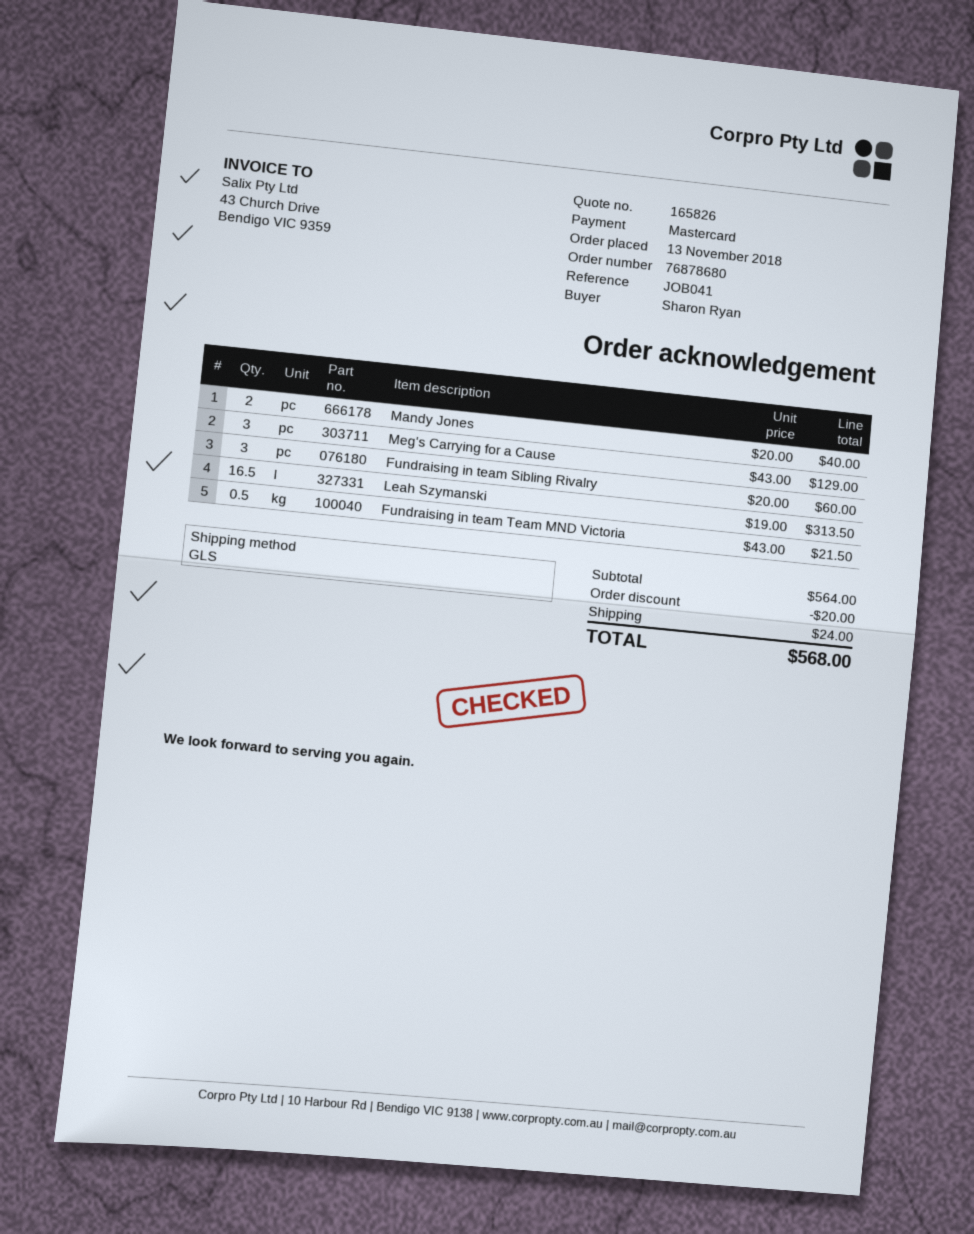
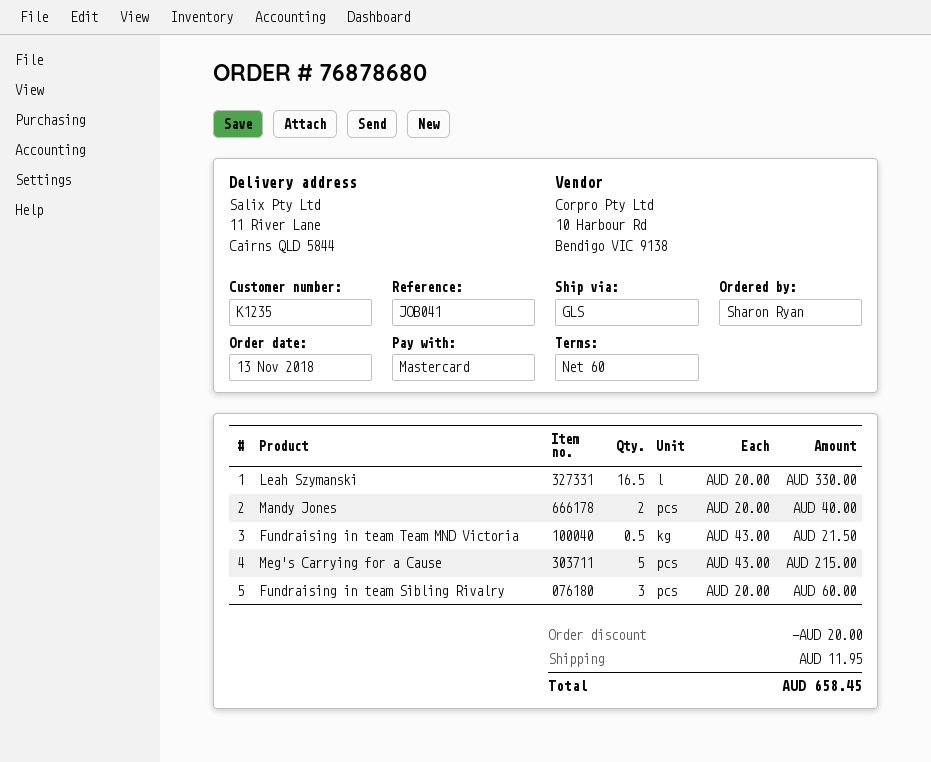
Meg's Carrying for a Cause: 3 x 43.00 = 129.00 -> 5 x 43.00 = 215.00
Leah Szymanski: 16.5 x 19.00 = 313.50 -> 16.5 x 20.00 = 330.00
shipping: 24.00 -> 11.95
total: 568.00 -> 658.45

